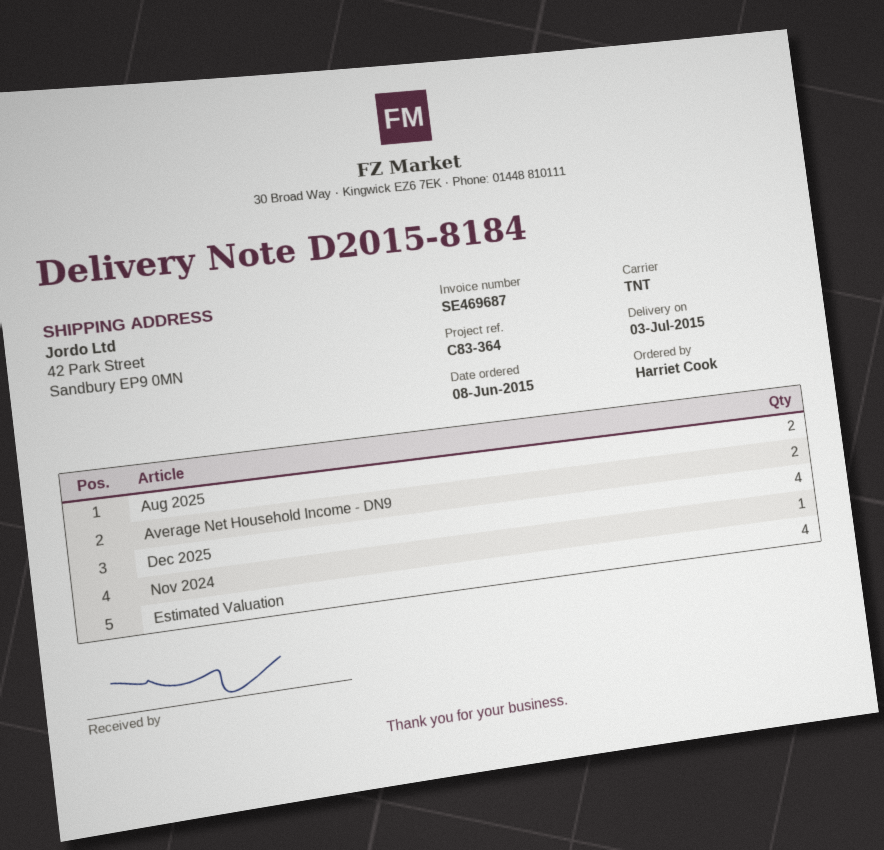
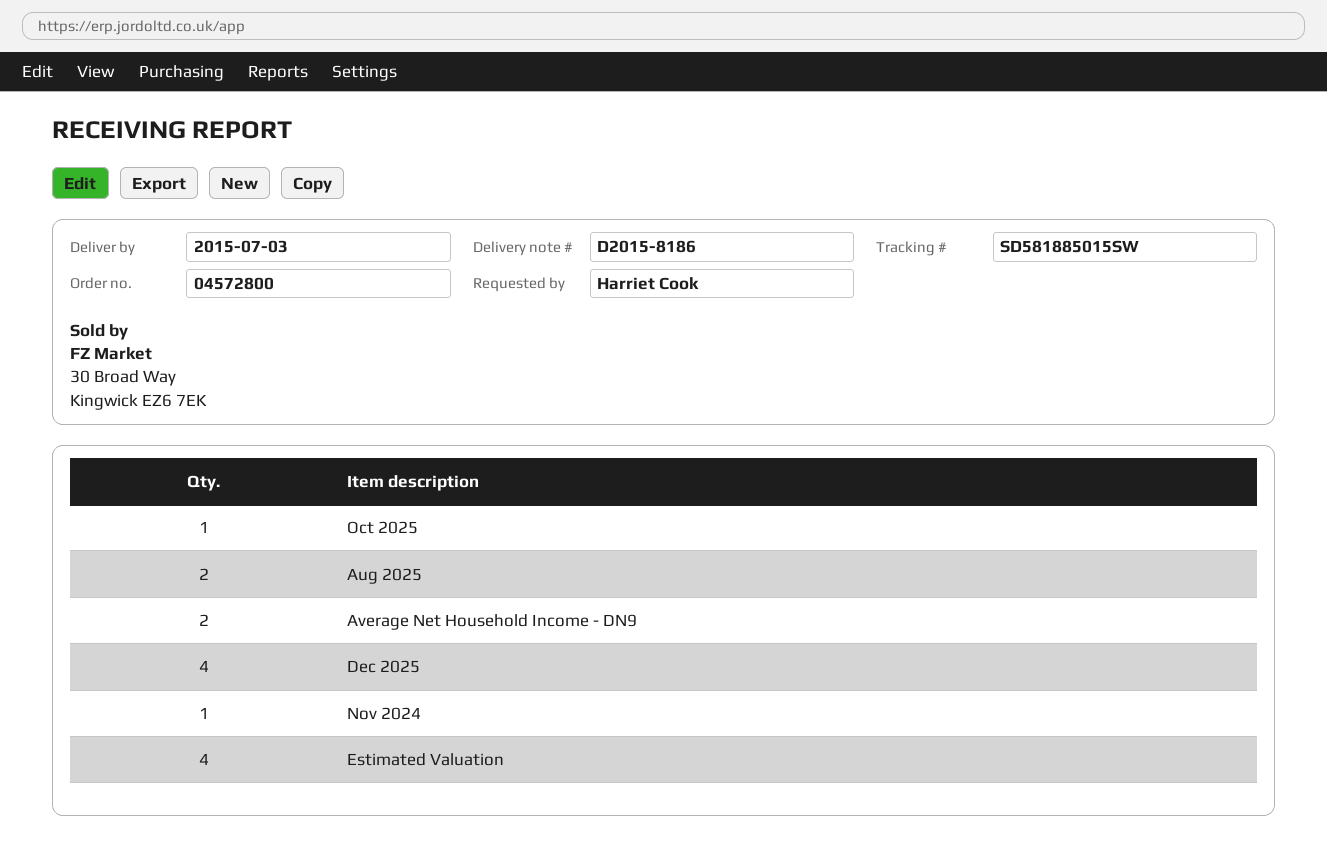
delivery note number: D2015-8184 -> D2015-8186
Oct 2025: none -> 1

